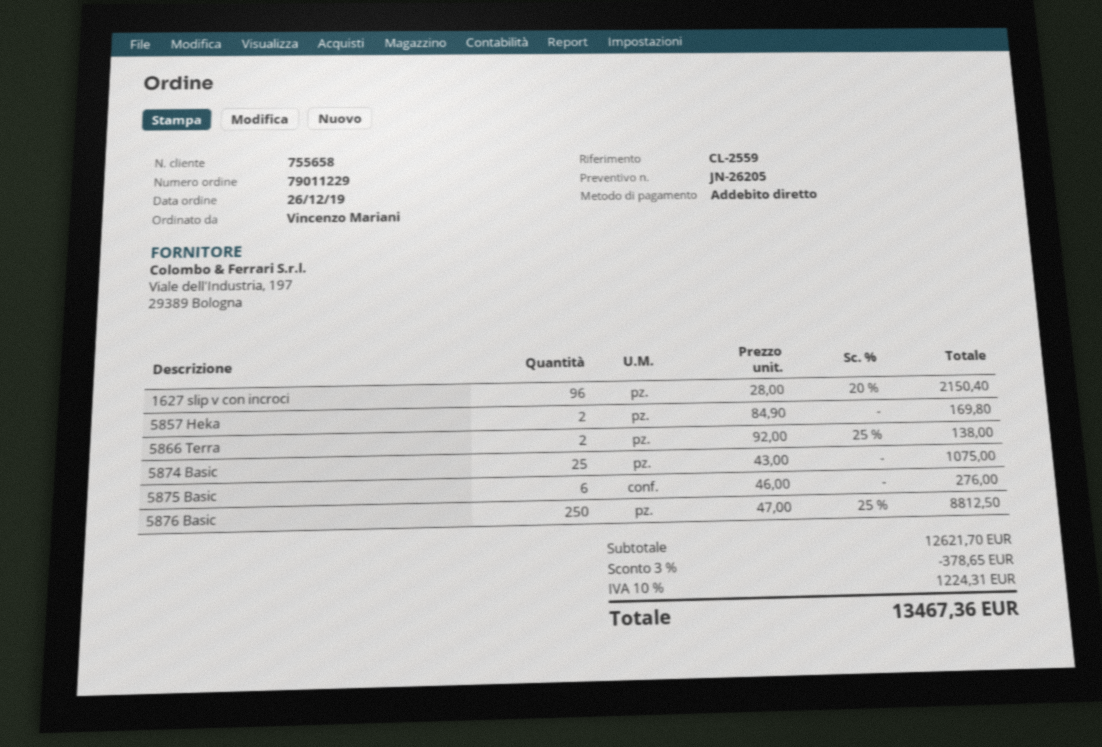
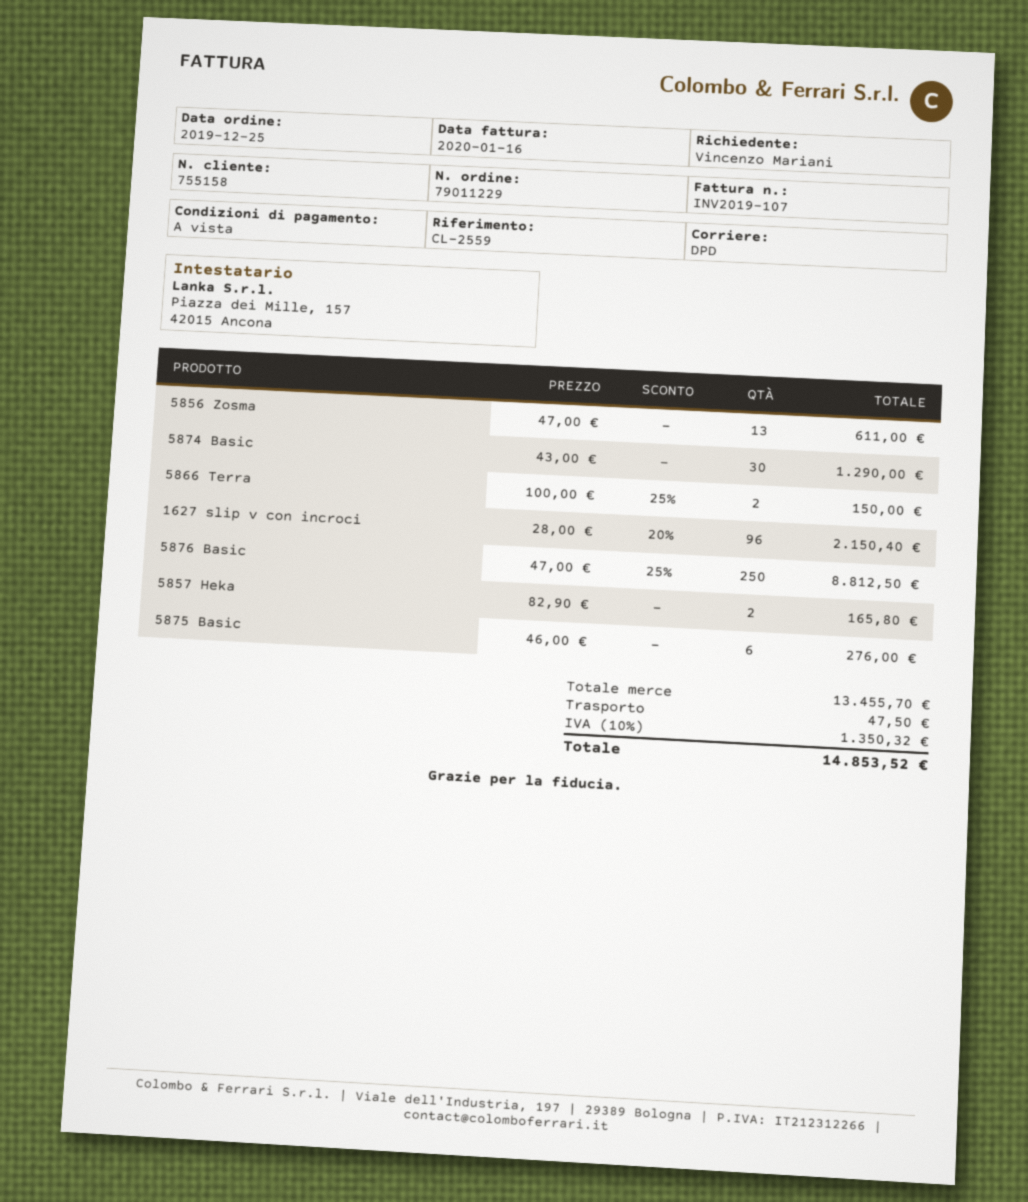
order date: 2019-12-26 -> 2019-12-25
customer number: 755658 -> 755158
5857 Heka: 2 x 84.90 = 169.80 -> 2 x 82.90 = 165.80
5866 Terra: 2 x 92.00 - 25% = 138.00 -> 2 x 100.00 - 25% = 150.00
5874 Basic: 25 x 43.00 = 1075.00 -> 30 x 43.00 = 1290.00
5856 Zosma: none -> 13 x 47.00 = 611.00
subtotal: 12621.70 -> 13455.70
discount: 3% = 378.65 -> none
shipping: none -> 47.50
tax: 10% = 1224.31 -> 10% = 1350.32
total: 13467.36 -> 14853.52

